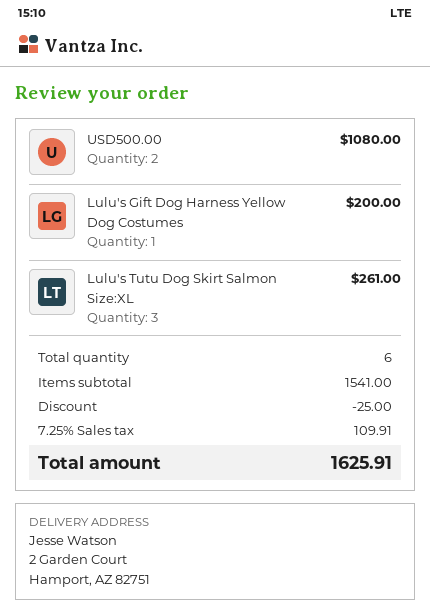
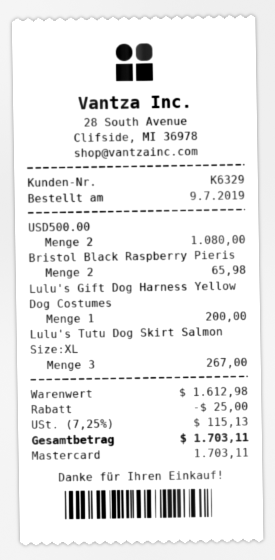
Lulu's Tutu Dog Skirt Salmon Size:XL: 3 for 261.00 -> 3 for 267.00
Bristol Black Raspberry Pieris: none -> 2 for 65.98
subtotal: 1541.00 -> 1612.98
tax: 7.25% = 109.91 -> 7.25% = 115.13
total: 1625.91 -> 1703.11

